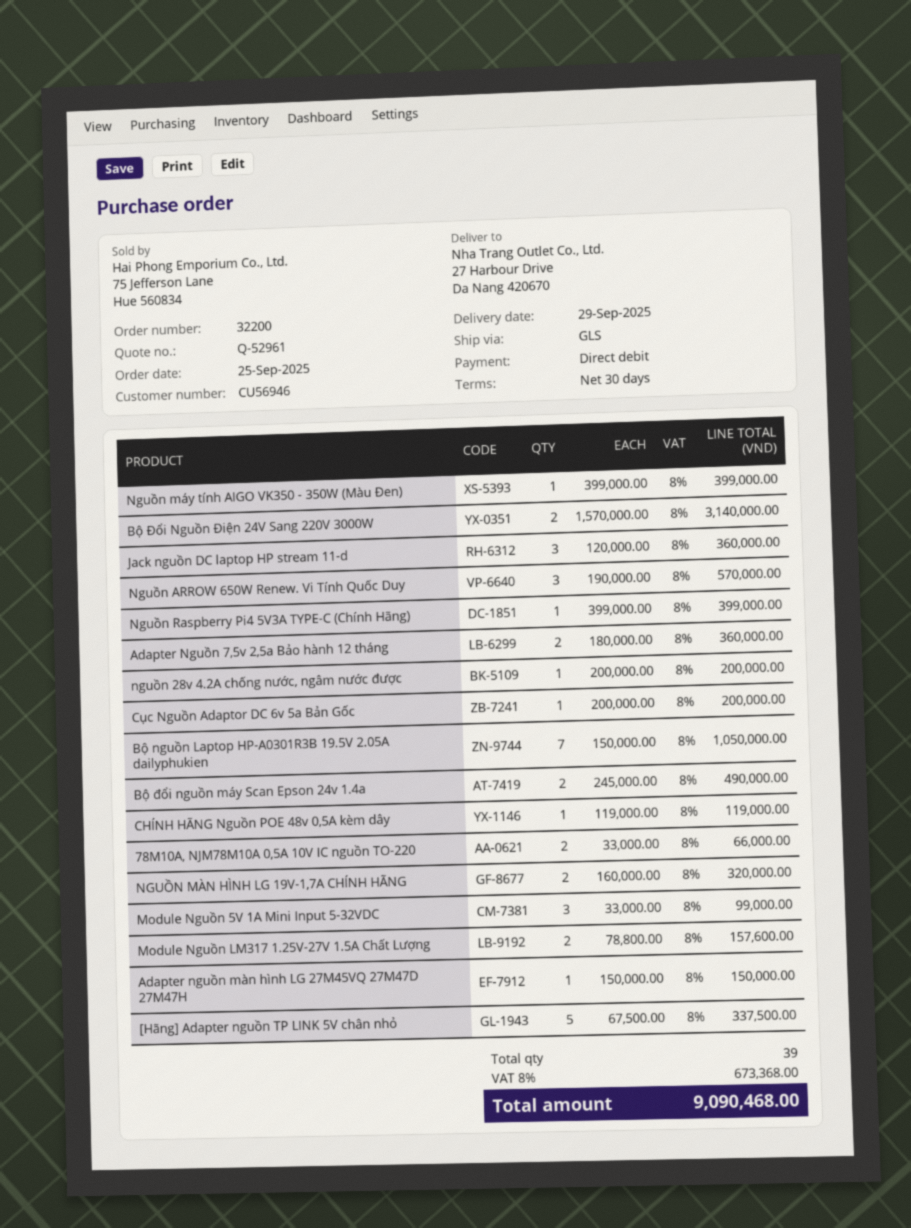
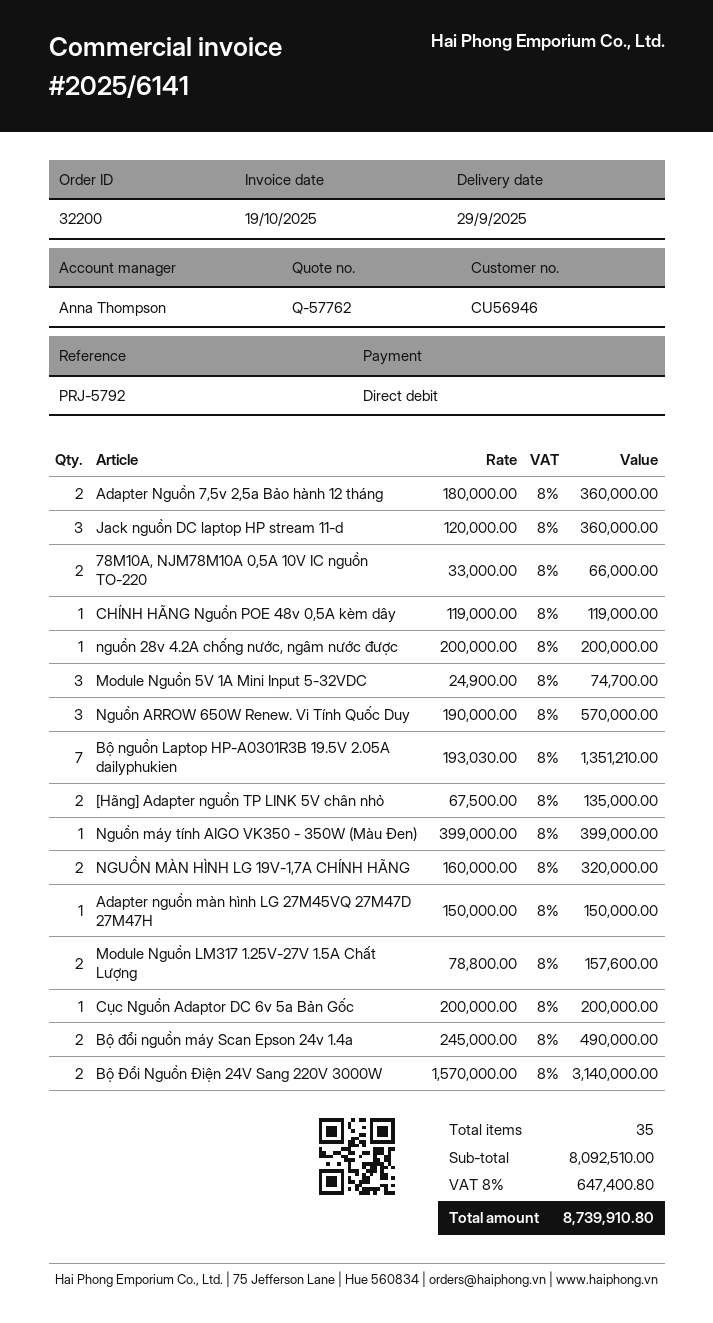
quote number: Q-52961 -> Q-57762
Nguồn Raspberry Pi4 5V3A TYPE-C (Chính Hãng): 1 x 399000.00 = 399000.00 -> none
Bộ nguồn Laptop HP-A0301R3B 19.5V 2.05A dailyphukien: 7 x 150000.00 = 1050000.00 -> 7 x 193030.00 = 1351210.00
Module Nguồn 5V 1A Mini Input 5-32VDC: 3 x 33000.00 = 99000.00 -> 3 x 24900.00 = 74700.00
[Hãng] Adapter nguồn TP LINK 5V chân nhỏ: 5 x 67500.00 = 337500.00 -> 2 x 67500.00 = 135000.00
total quantity: 39 -> 35
tax: 8% = 673368.00 -> 8% = 647400.80
total: 9090468.00 -> 8739910.80

